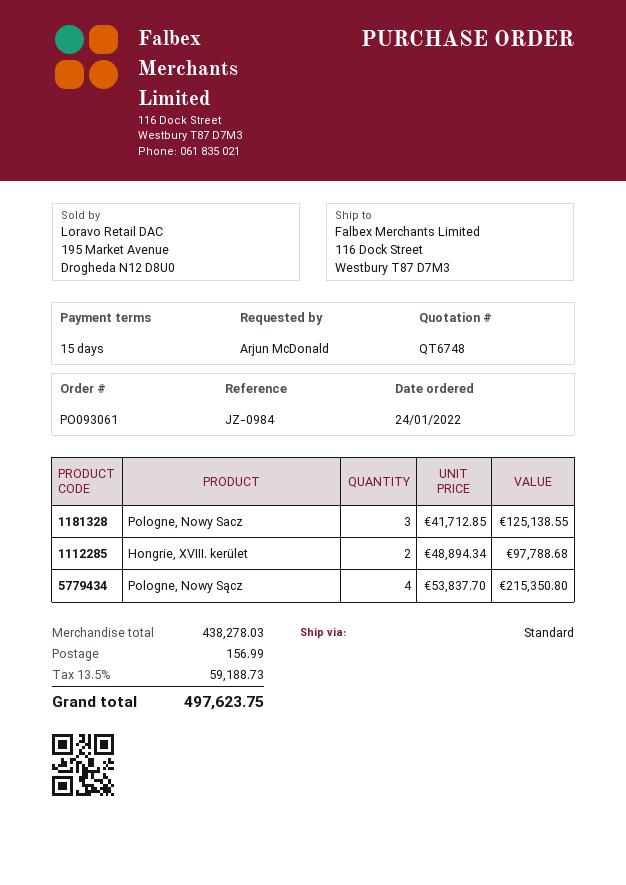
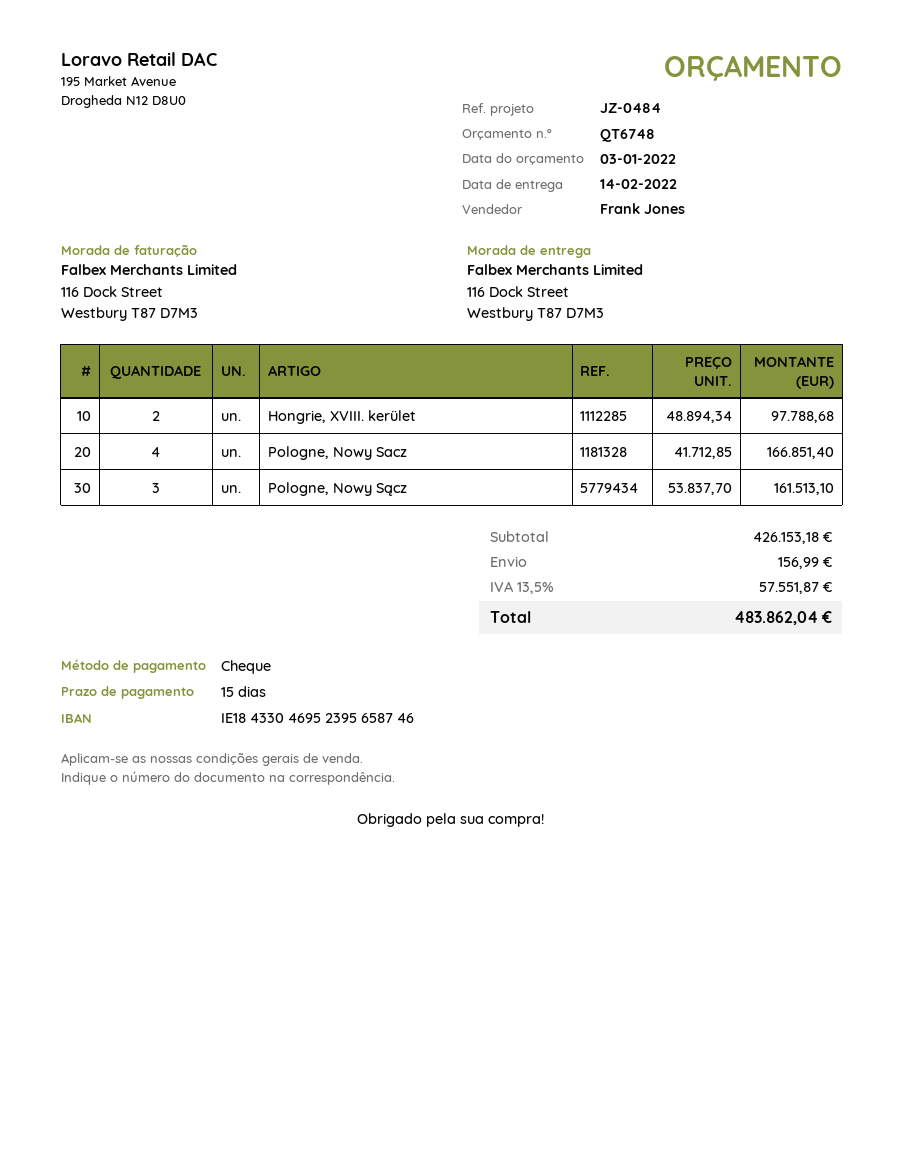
reference: JZ-0984 -> JZ-0484
Pologne, Nowy Sacz: 3 x 41712.85 = 125138.55 -> 4 x 41712.85 = 166851.40
Pologne, Nowy Sącz: 4 x 53837.70 = 215350.80 -> 3 x 53837.70 = 161513.10
subtotal: 438278.03 -> 426153.18
tax: 13.5% = 59188.73 -> 13.5% = 57551.87
total: 497623.75 -> 483862.04

